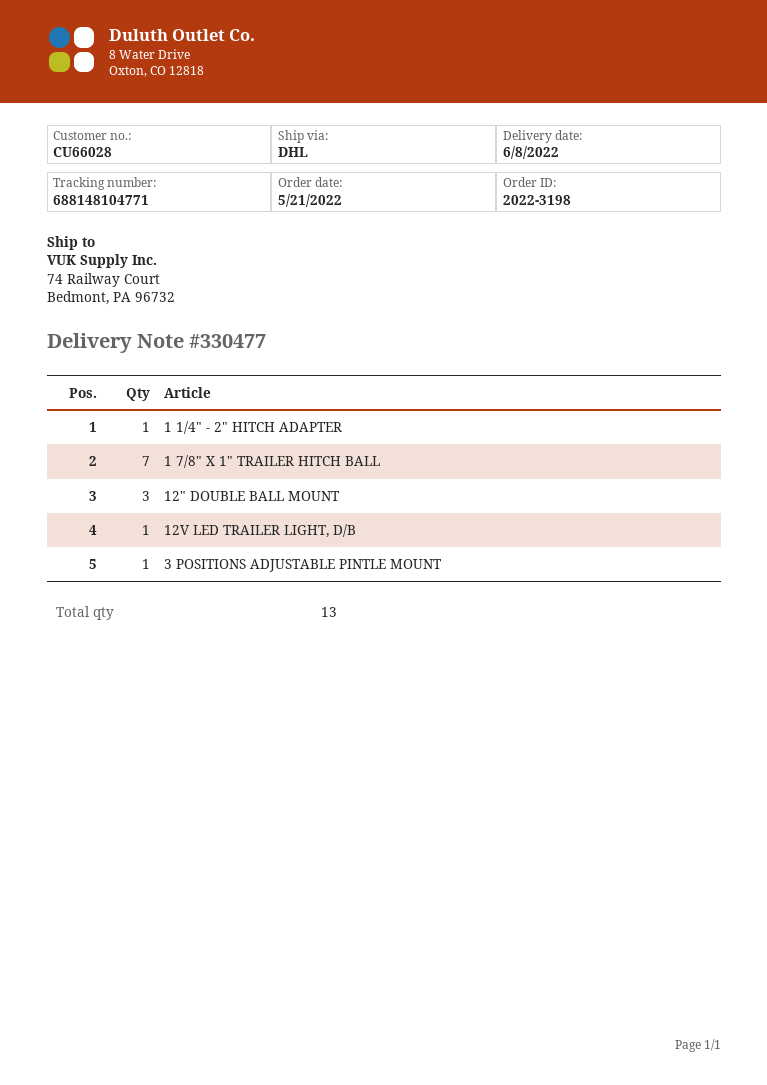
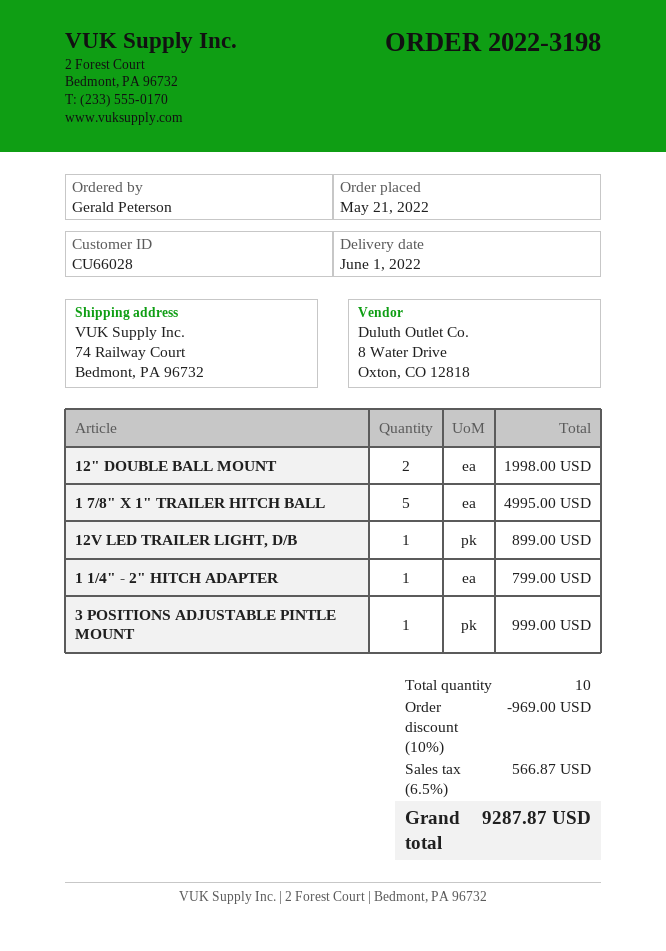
delivery date: 2022-06-08 -> 2022-06-01
1 7/8" X 1" TRAILER HITCH BALL: 7 -> 5
12" DOUBLE BALL MOUNT: 3 -> 2
total quantity: 13 -> 10

